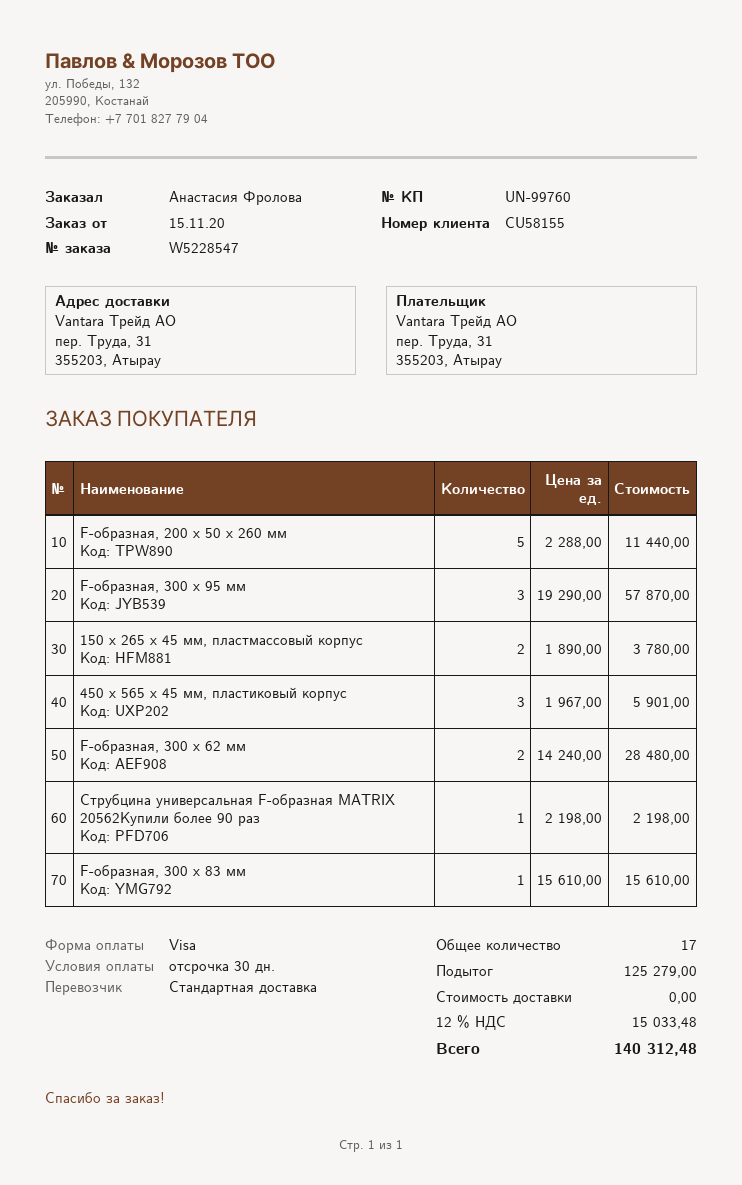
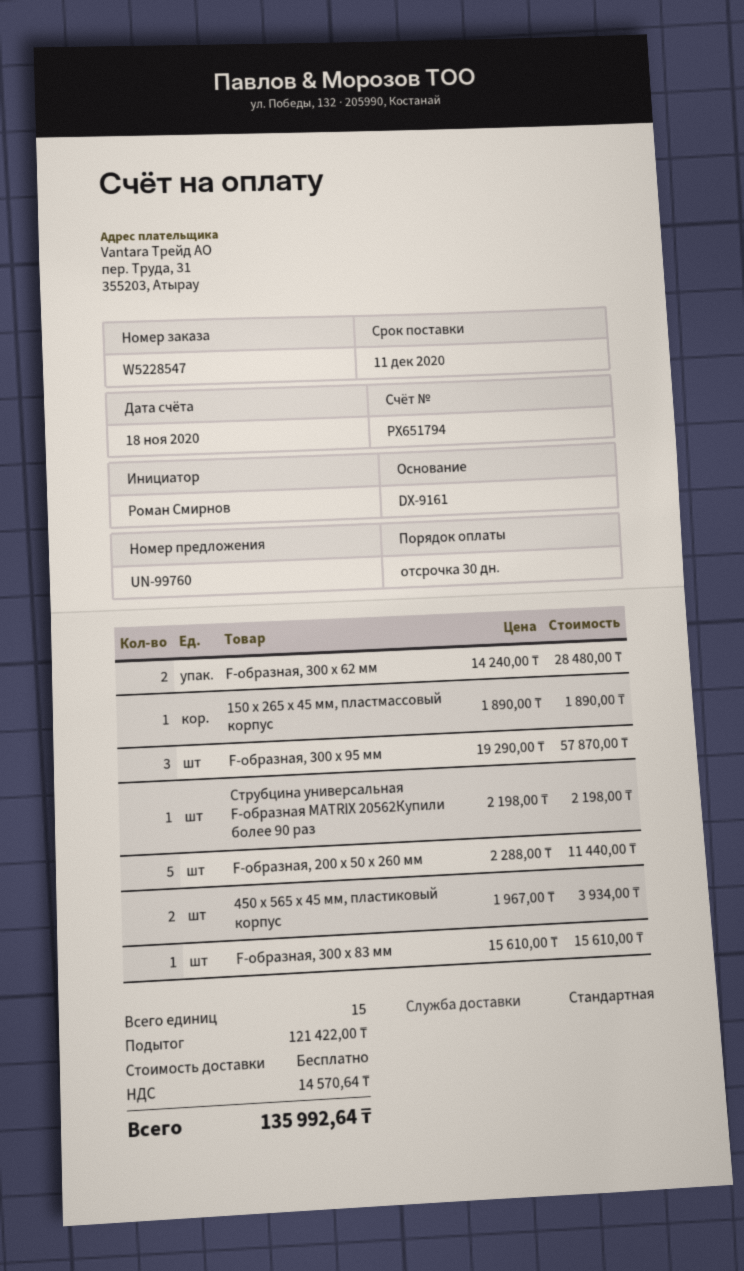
ordered by: Анастасия Фролова -> Роман Смирнов
150 х 265 х 45 мм, пластмассовый корпус: 2 x 1890.00 = 3780.00 -> 1 x 1890.00 = 1890.00
450 х 565 х 45 мм, пластиковый корпус: 3 x 1967.00 = 5901.00 -> 2 x 1967.00 = 3934.00
total quantity: 17 -> 15
subtotal: 125279.00 -> 121422.00
tax: 15033.48 -> 14570.64
total: 140312.48 -> 135992.64

